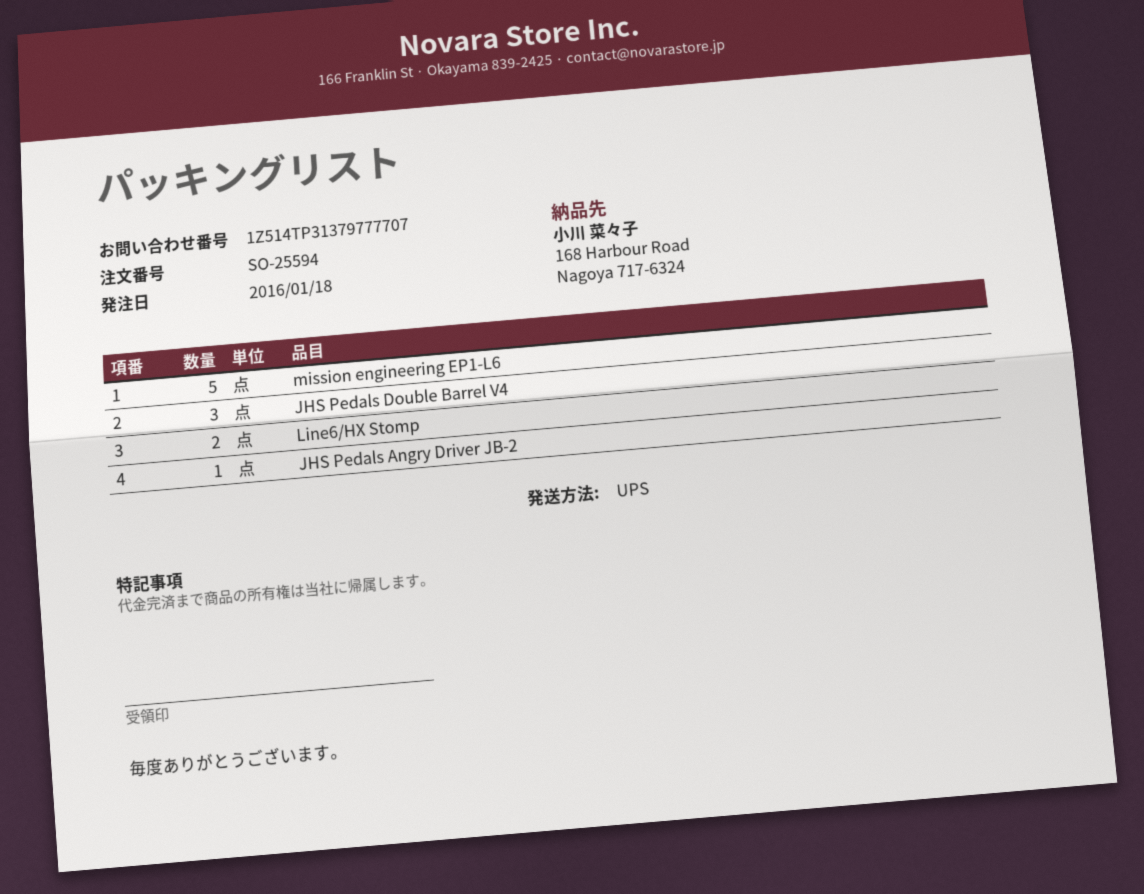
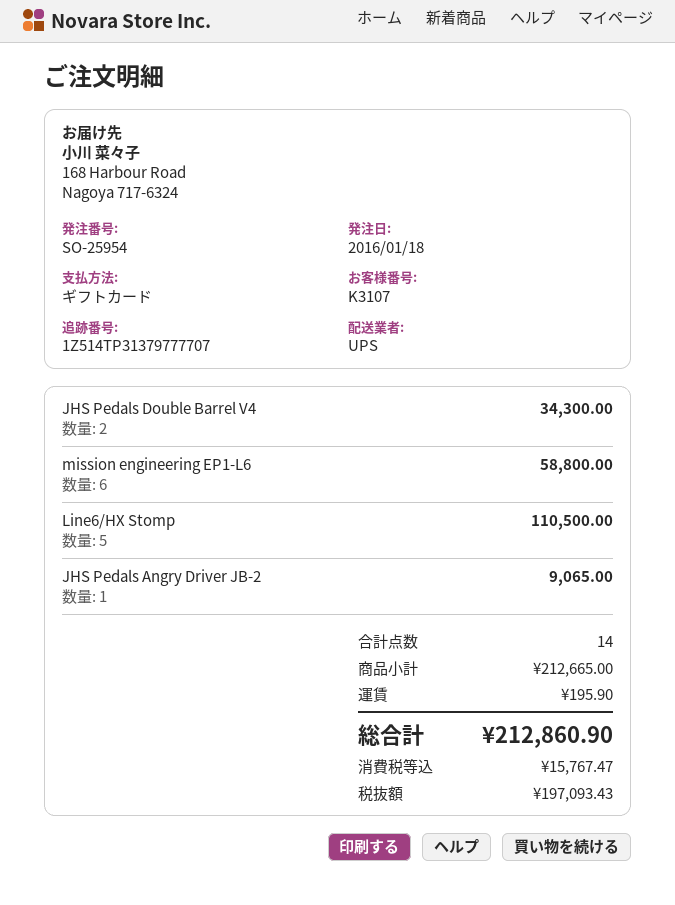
order number: SO-25594 -> SO-25954
mission engineering EP1-L6: 5 -> 6
JHS Pedals Double Barrel V4: 3 -> 2
Line6/HX Stomp: 2 -> 5

